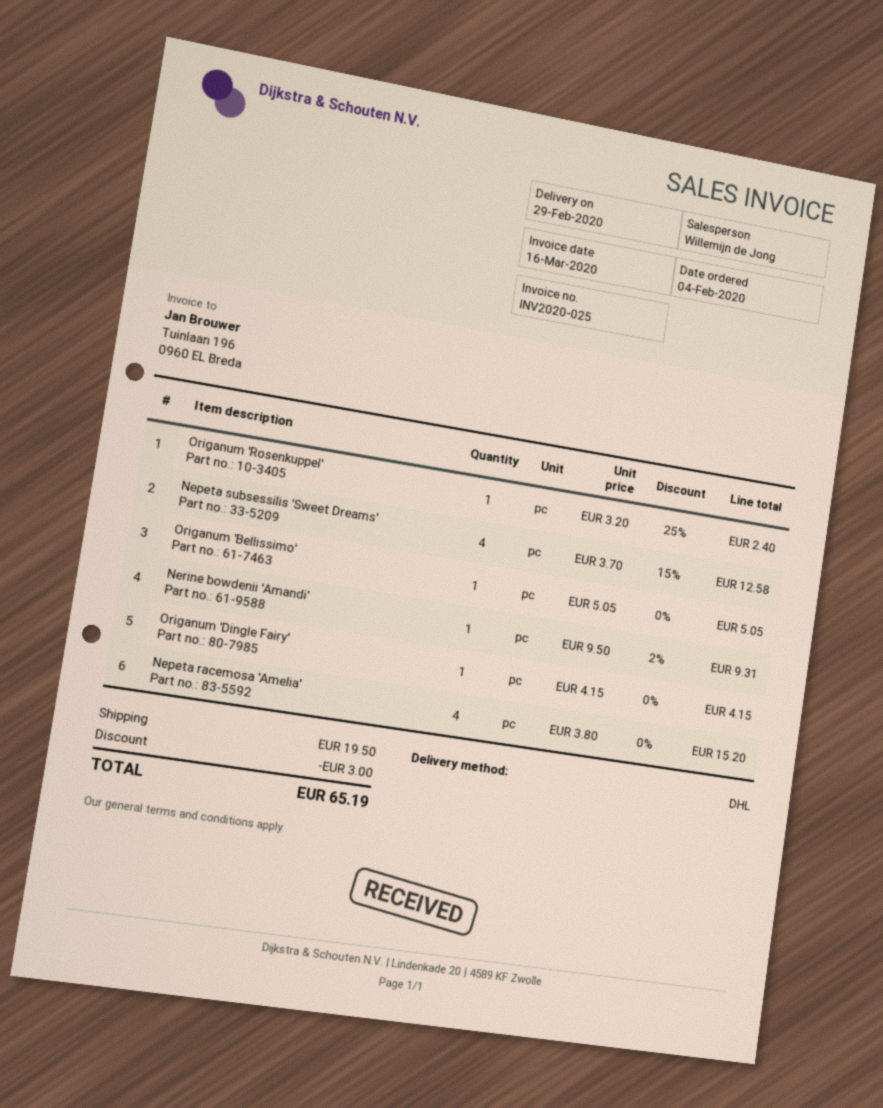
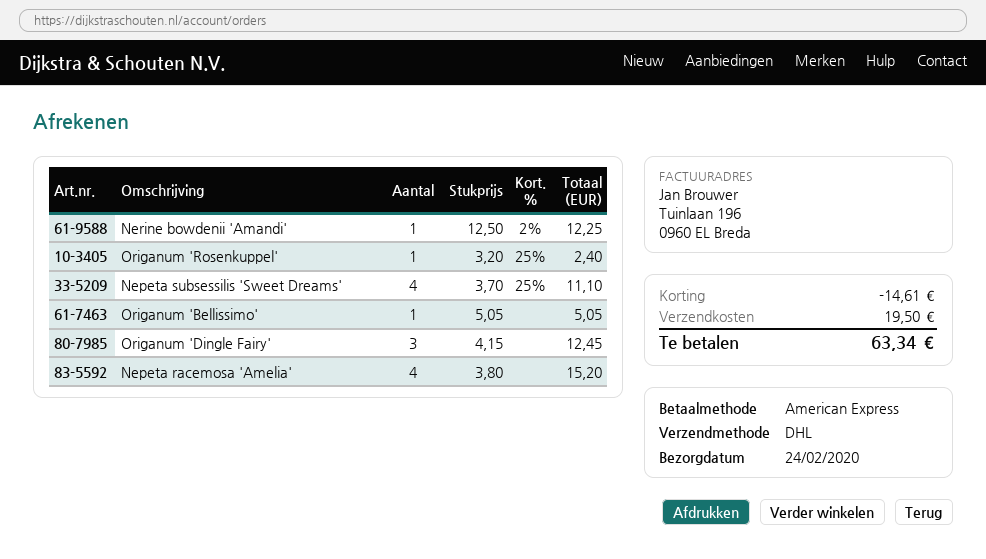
delivery date: 2020-02-29 -> 2020-02-24
Nepeta subsessilis 'Sweet Dreams': 4 x 3.70 - 15% = 12.58 -> 4 x 3.70 - 25% = 11.10
Nerine bowdenii 'Amandi': 1 x 9.50 - 2% = 9.31 -> 1 x 12.50 - 2% = 12.25
Origanum 'Dingle Fairy': 1 x 4.15 = 4.15 -> 3 x 4.15 = 12.45
discount: 3.00 -> 14.61
total: 65.19 -> 63.34

